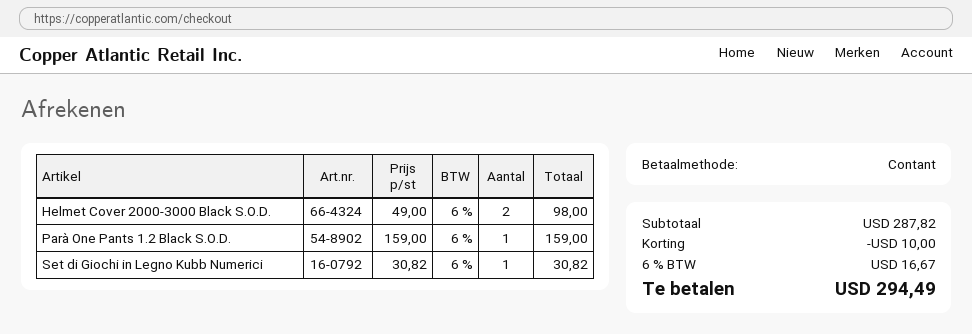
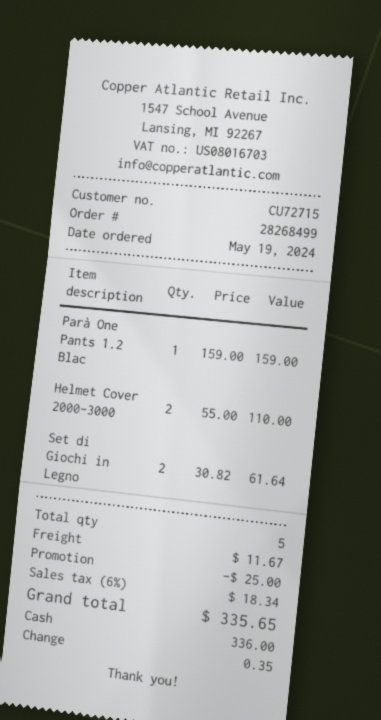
Helmet Cover 2000-3000 Black S.O.D.: 2 x 49.00 = 98.00 -> 2 x 55.00 = 110.00
Set di Giochi in Legno Kubb Numerici: 1 x 30.82 = 30.82 -> 2 x 30.82 = 61.64
discount: 10.00 -> 25.00
shipping: none -> 11.67
tax: 6% = 16.67 -> 6% = 18.34
total: 294.49 -> 335.65

